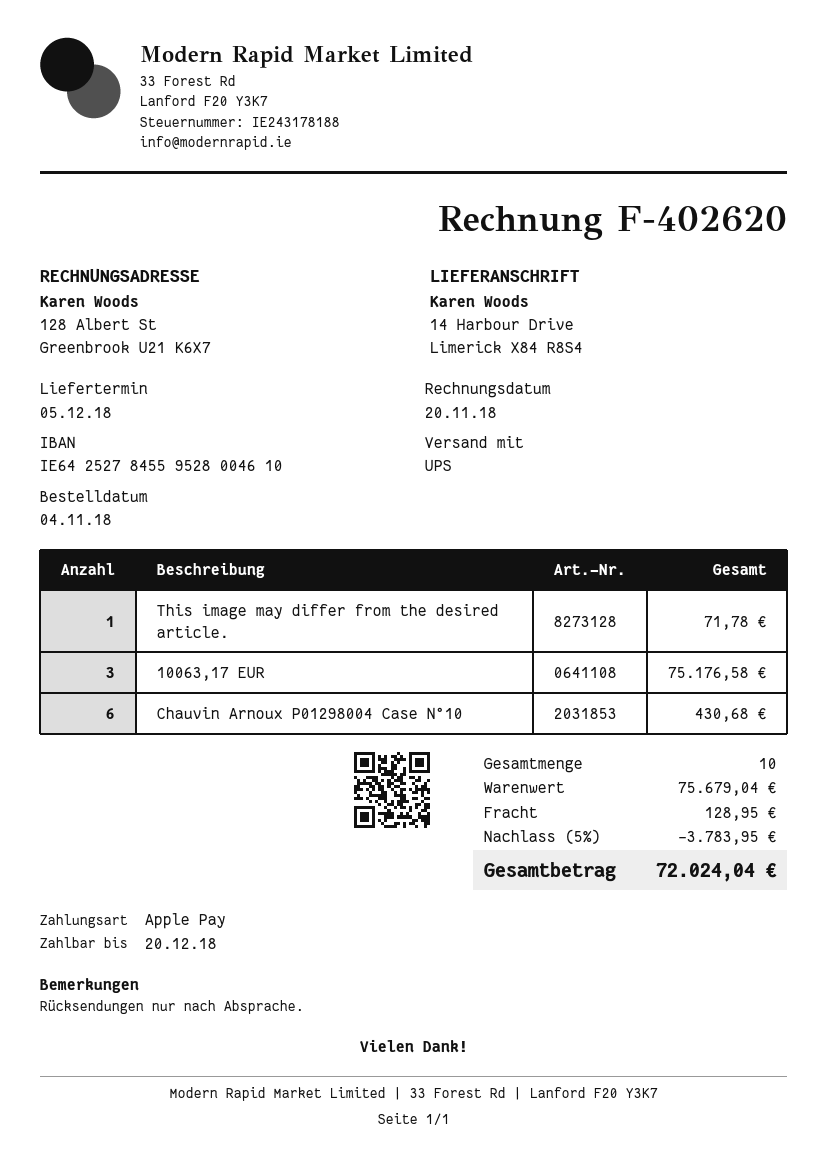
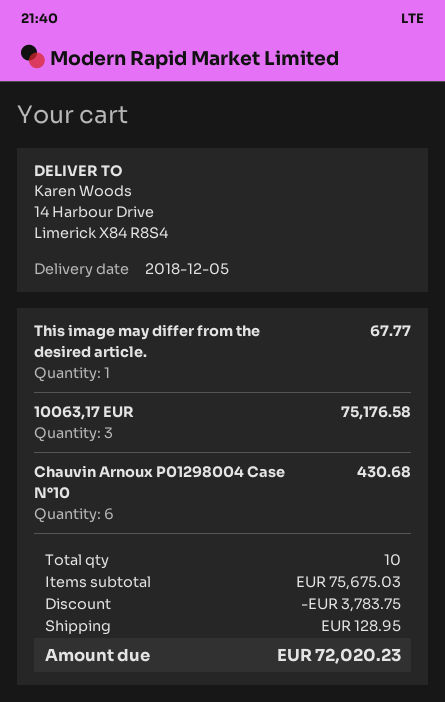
This image may differ from the desired article.: 1 for 71.78 -> 1 for 67.77
subtotal: 75679.04 -> 75675.03
discount: 3783.95 -> 3783.75
total: 72024.04 -> 72020.23

